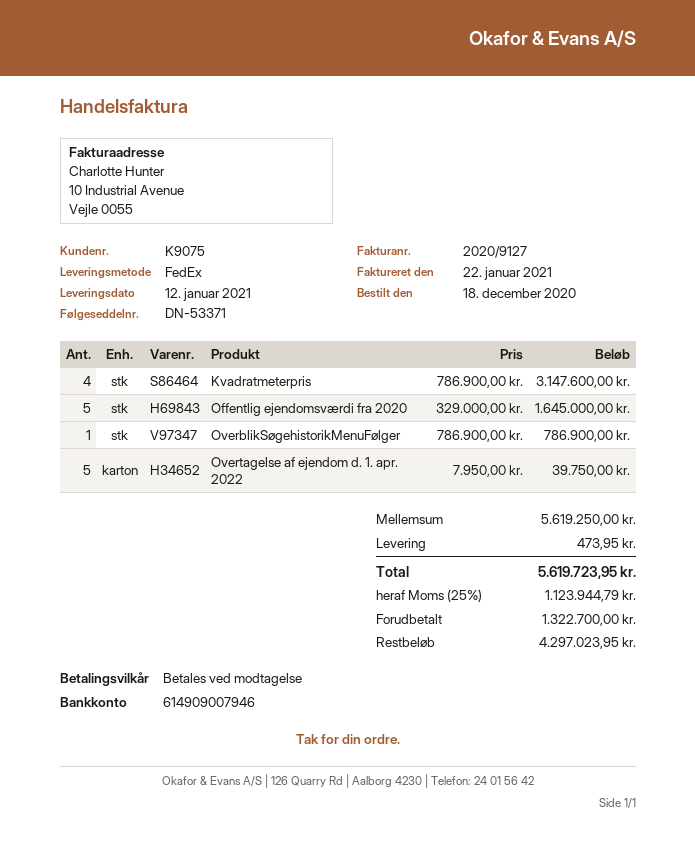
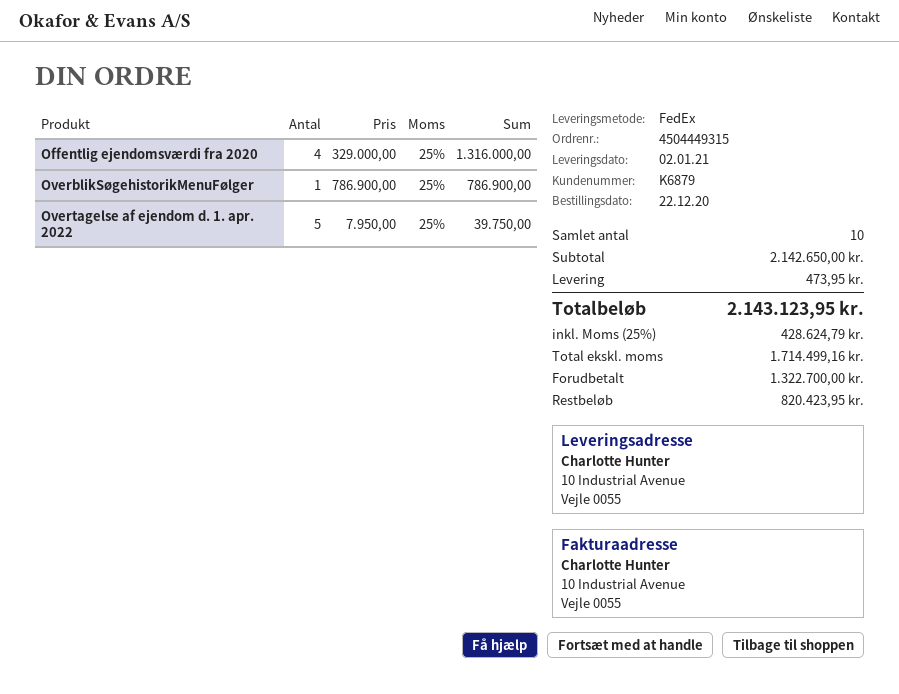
order date: 2020-12-18 -> 2020-12-22
delivery date: 2021-01-12 -> 2021-01-02
customer number: K9075 -> K6879
Kvadratmeterpris: 4 x 786900.00 = 3147600.00 -> none
Offentlig ejendomsværdi fra 2020: 5 x 329000.00 = 1645000.00 -> 4 x 329000.00 = 1316000.00
subtotal: 5619250.00 -> 2142650.00
tax: 25% = 1123944.79 -> 25% = 428624.79
total: 5619723.95 -> 2143123.95
balance: 4297023.95 -> 820423.95

